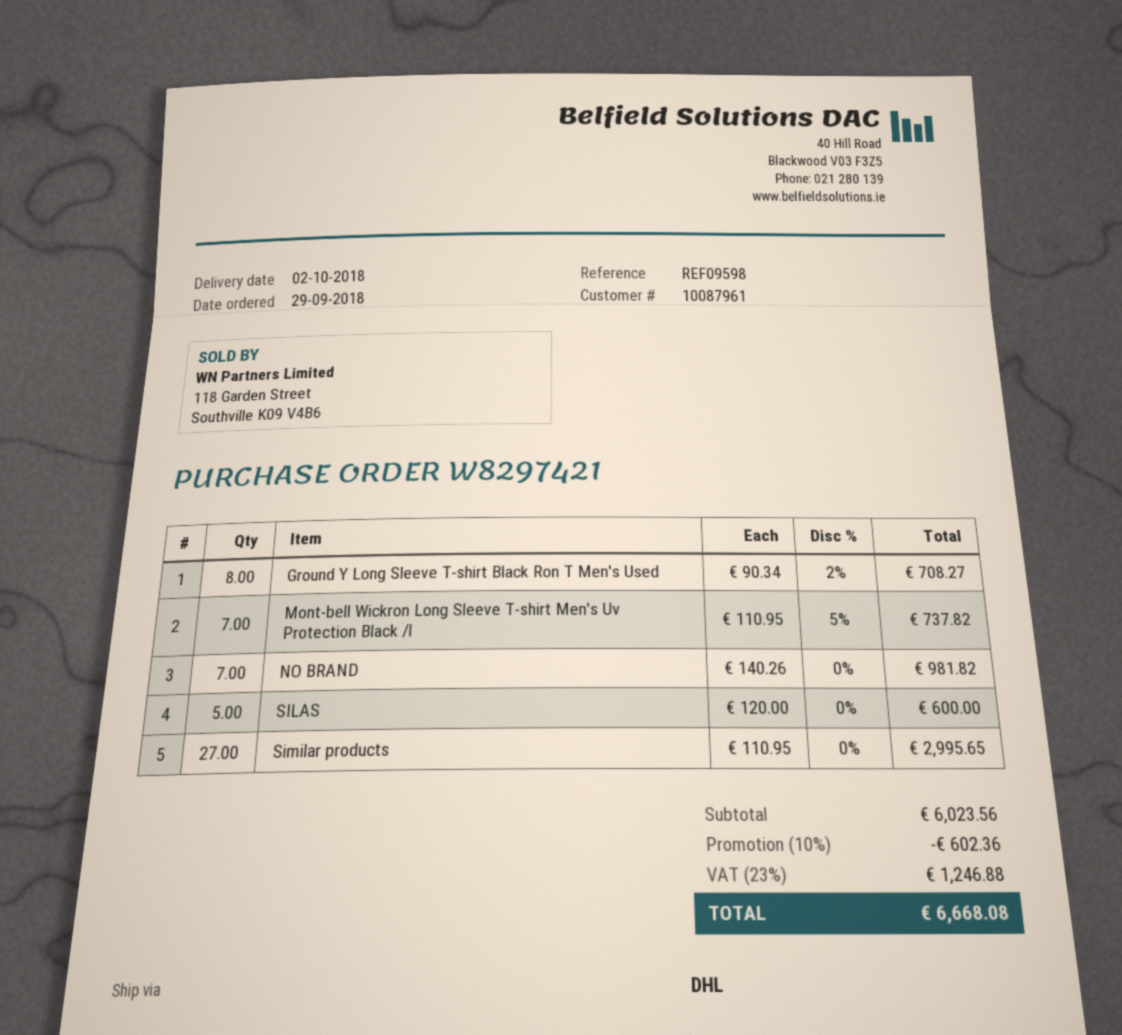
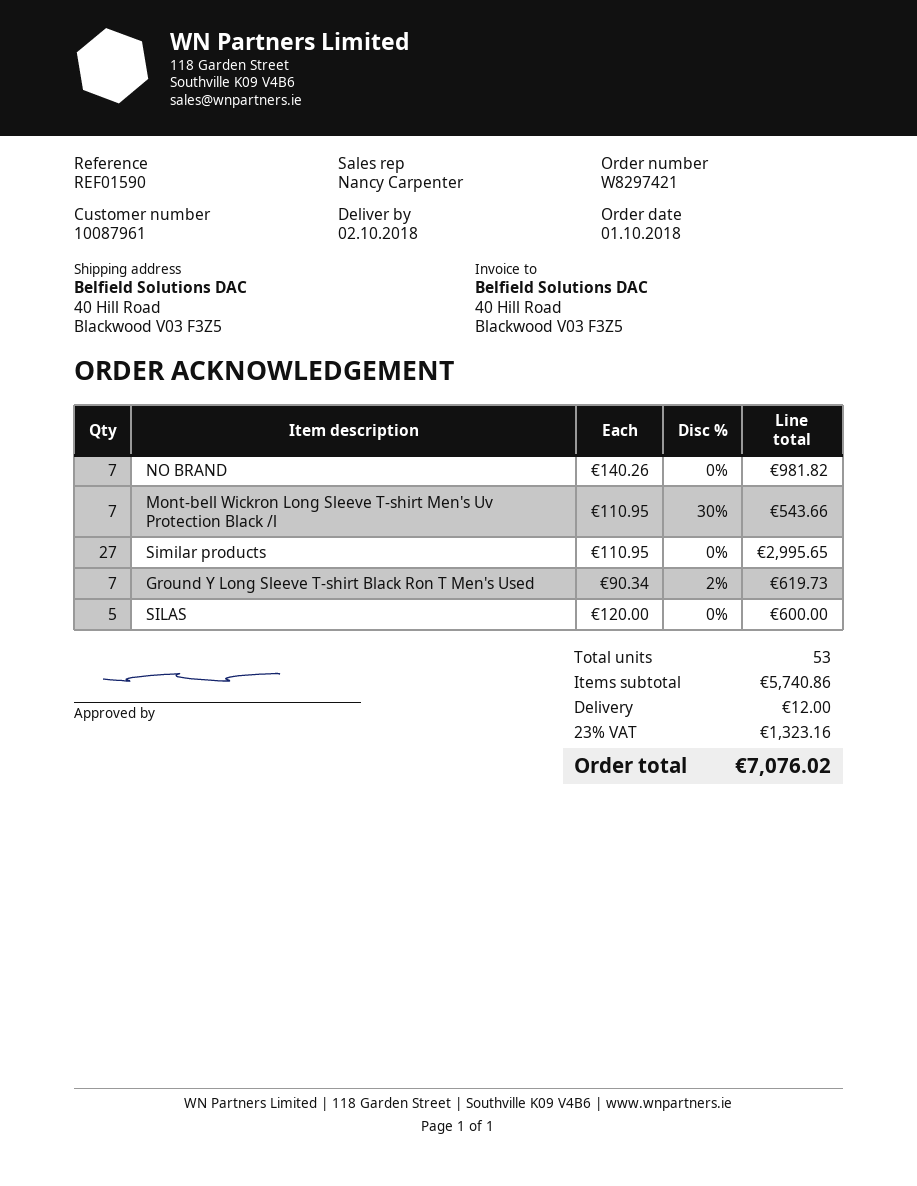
order date: 2018-09-29 -> 2018-10-01
reference: REF09598 -> REF01590
Ground Y Long Sleeve T-shirt Black Ron T Men's Used: 8 x 90.34 - 2% = 708.27 -> 7 x 90.34 - 2% = 619.73
Mont-bell Wickron Long Sleeve T-shirt Men's Uv Protection Black /l: 7 x 110.95 - 5% = 737.82 -> 7 x 110.95 - 30% = 543.66
subtotal: 6023.56 -> 5740.86
discount: 10% = 602.36 -> none
shipping: none -> 12.00
tax: 23% = 1246.88 -> 23% = 1323.16
total: 6668.08 -> 7076.02

